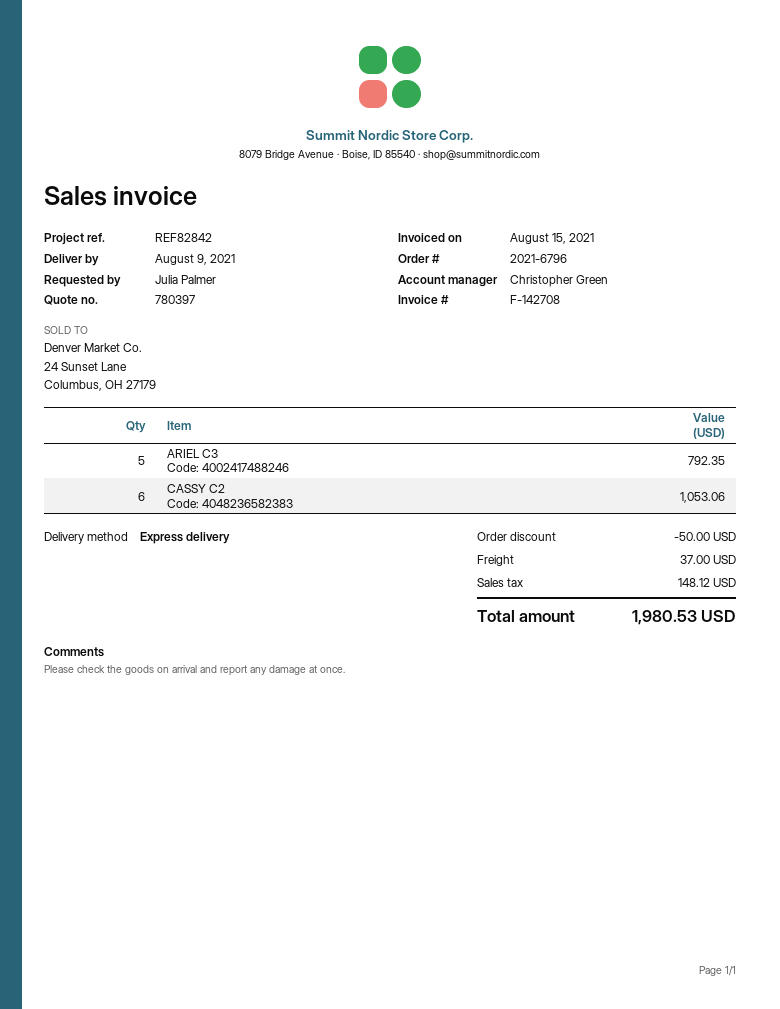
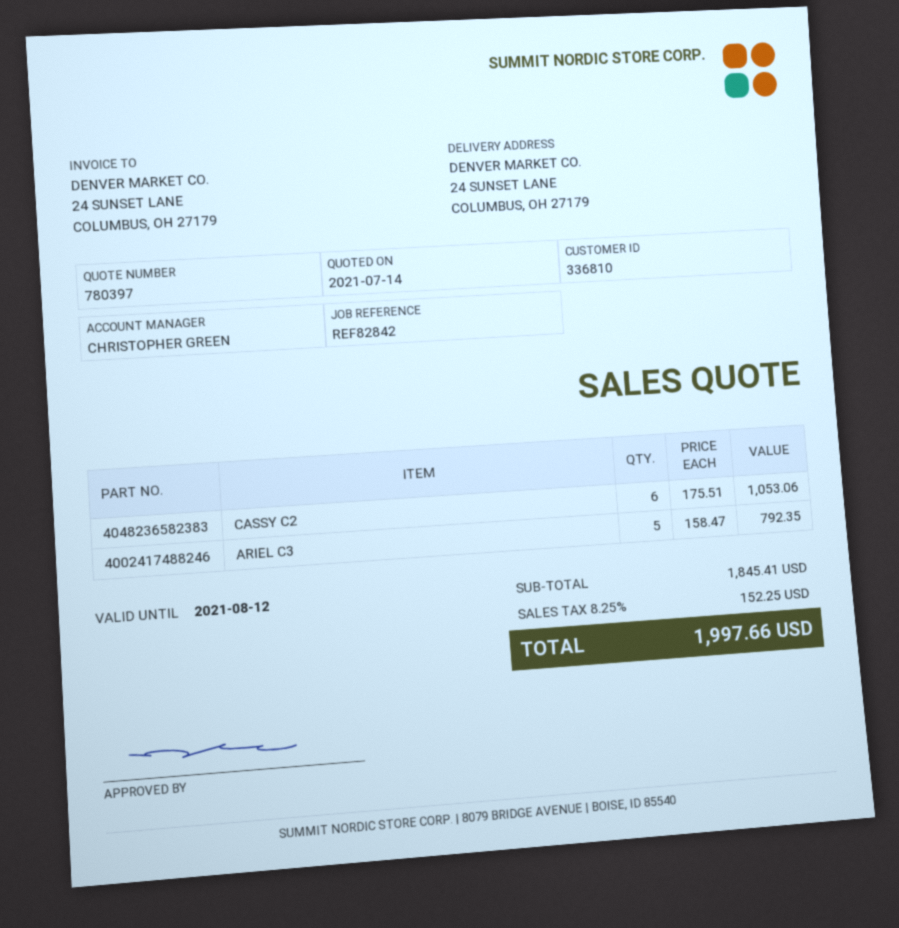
discount: 50.00 -> none
shipping: 37.00 -> none
tax: 148.12 -> 152.25
total: 1980.53 -> 1997.66

